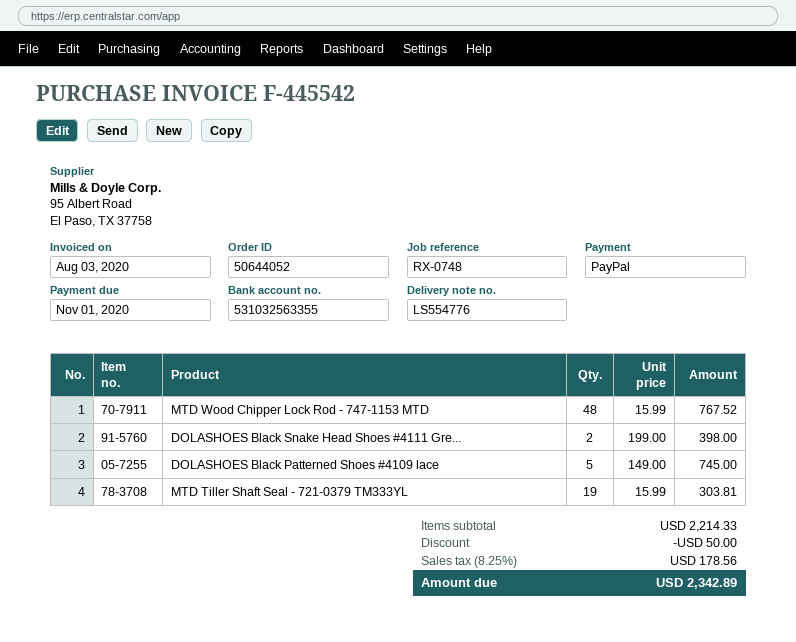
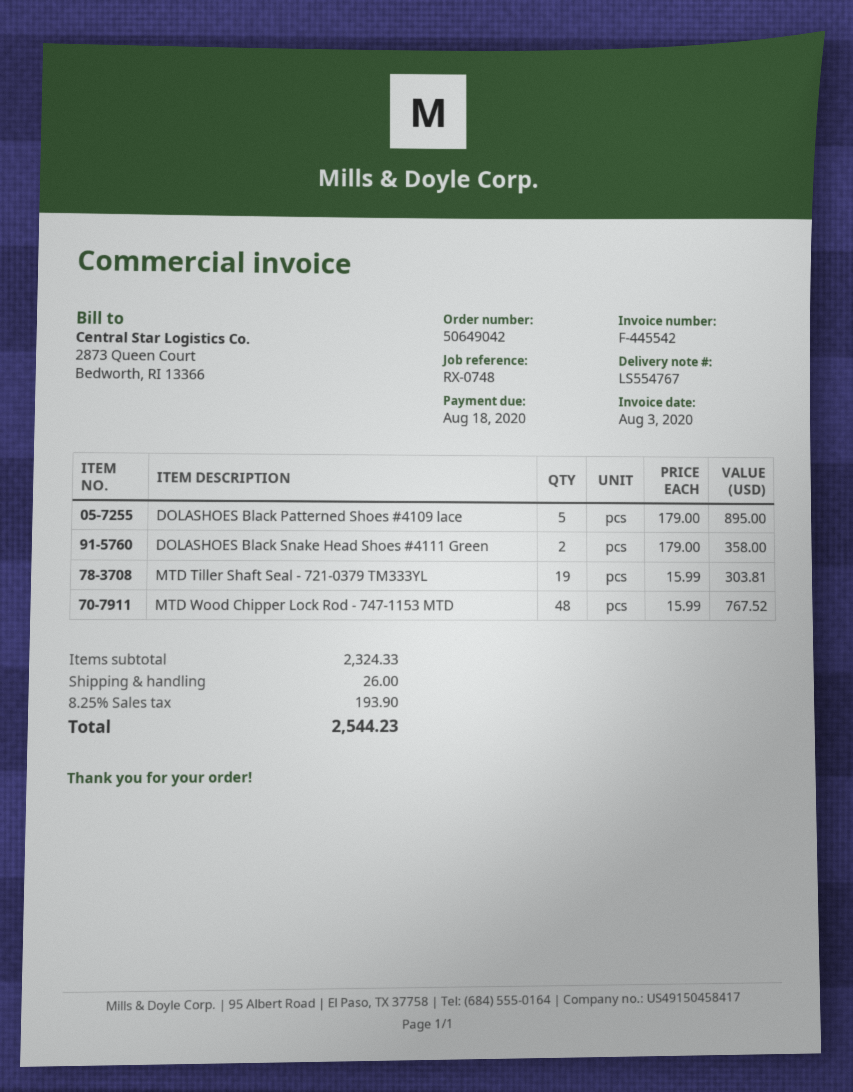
order number: 50644052 -> 50649042
delivery note number: LS554776 -> LS554767
due date: 2020-11-01 -> 2020-08-18
DOLASHOES Black Snake Head Shoes #4111 Gre...: 2 x 199.00 = 398.00 -> 2 x 179.00 = 358.00
DOLASHOES Black Patterned Shoes #4109 lace: 5 x 149.00 = 745.00 -> 5 x 179.00 = 895.00
subtotal: 2214.33 -> 2324.33
discount: 50.00 -> none
shipping: none -> 26.00
tax: 8.25% = 178.56 -> 8.25% = 193.90
total: 2342.89 -> 2544.23

